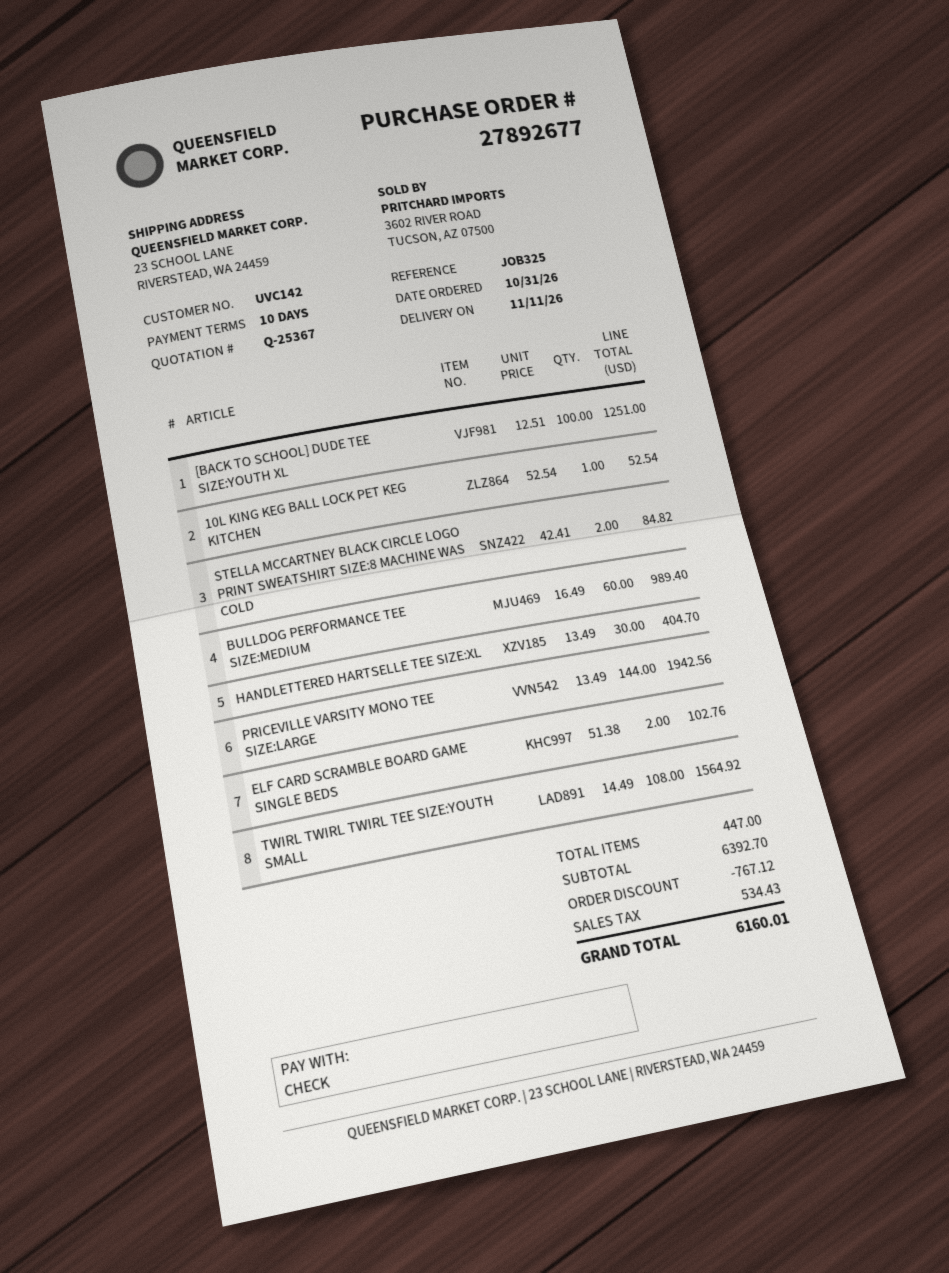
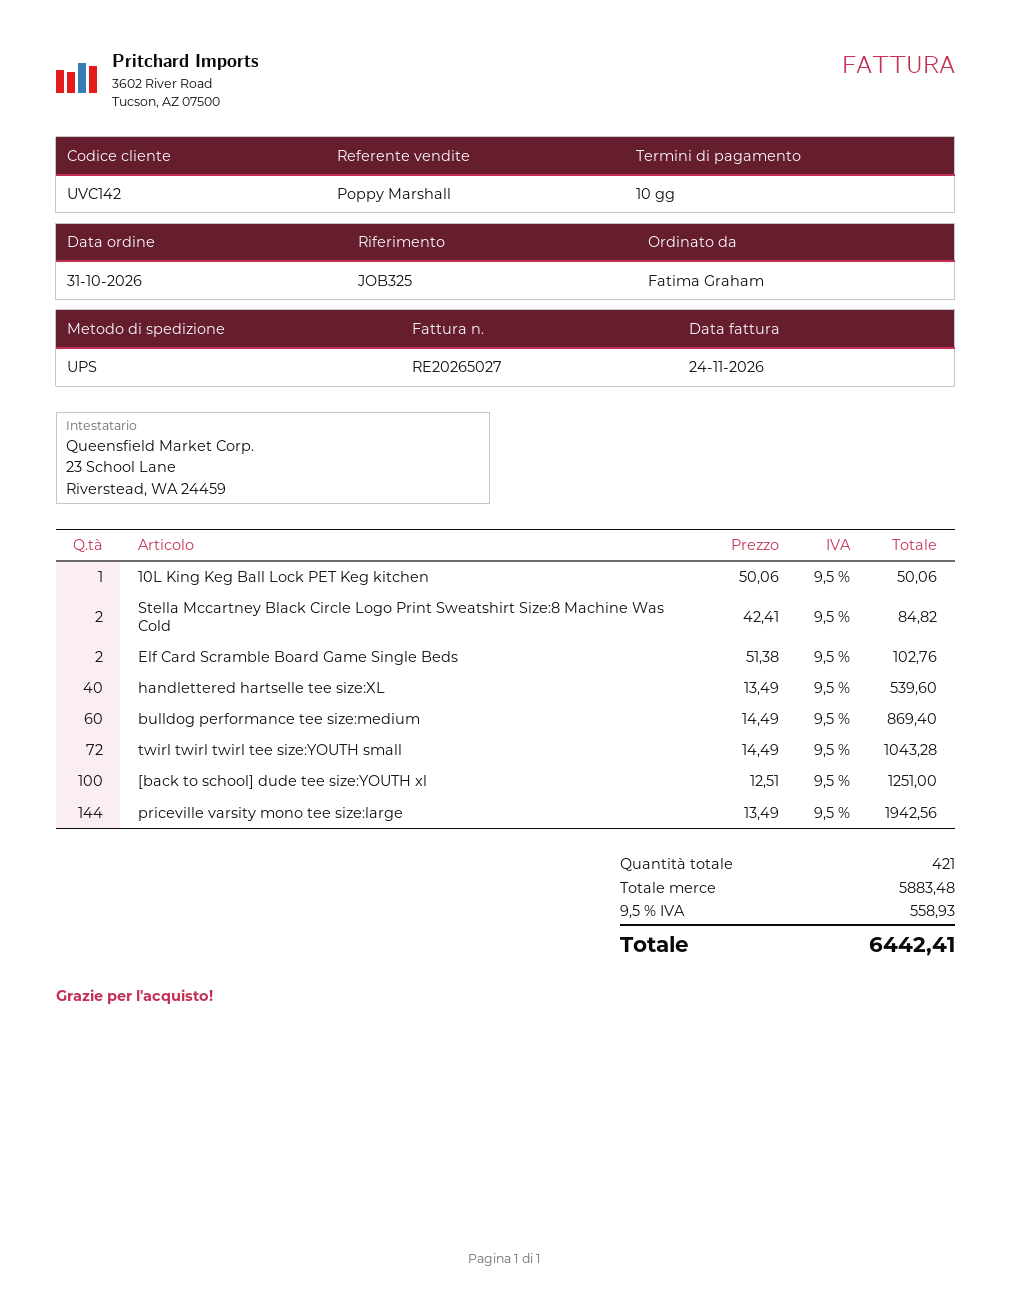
10L KING KEG BALL LOCK PET KEG KITCHEN: 1 x 52.54 = 52.54 -> 1 x 50.06 = 50.06
BULLDOG PERFORMANCE TEE SIZE:MEDIUM: 60 x 16.49 = 989.40 -> 60 x 14.49 = 869.40
HANDLETTERED HARTSELLE TEE SIZE:XL: 30 x 13.49 = 404.70 -> 40 x 13.49 = 539.60
TWIRL TWIRL TWIRL TEE SIZE:YOUTH SMALL: 108 x 14.49 = 1564.92 -> 72 x 14.49 = 1043.28
total quantity: 447 -> 421
subtotal: 6392.70 -> 5883.48
discount: 767.12 -> none
tax: 534.43 -> 558.93
total: 6160.01 -> 6442.41

